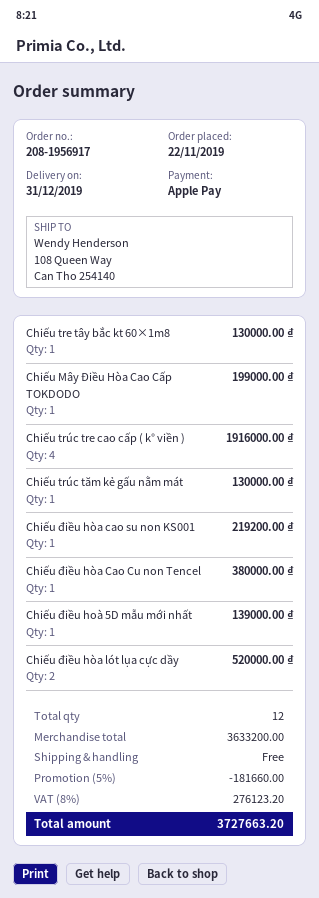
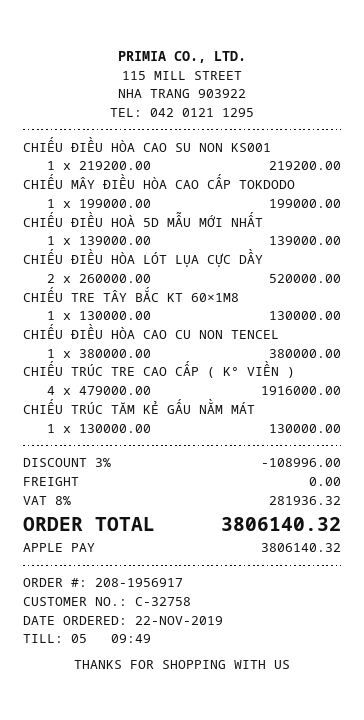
discount: 5% = 181660.00 -> 3% = 108996.00
tax: 8% = 276123.20 -> 8% = 281936.32
total: 3727663.20 -> 3806140.32

